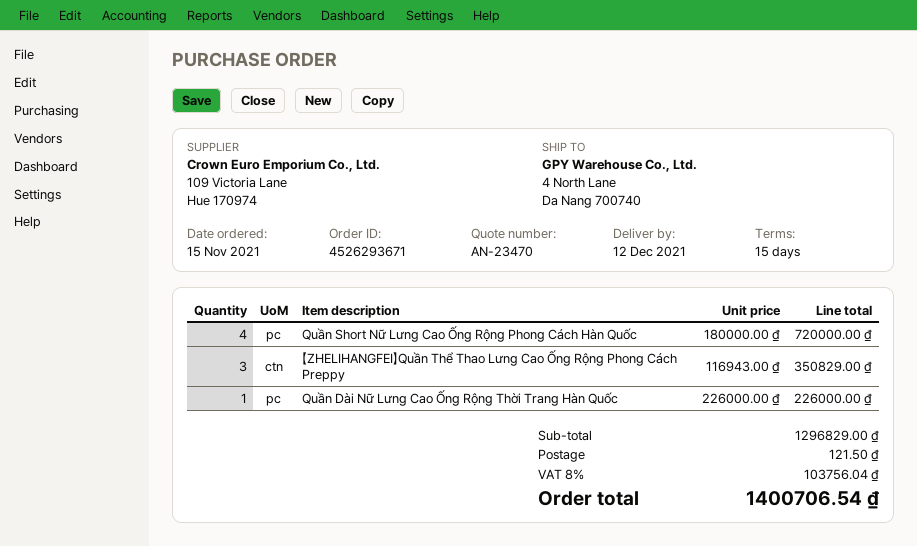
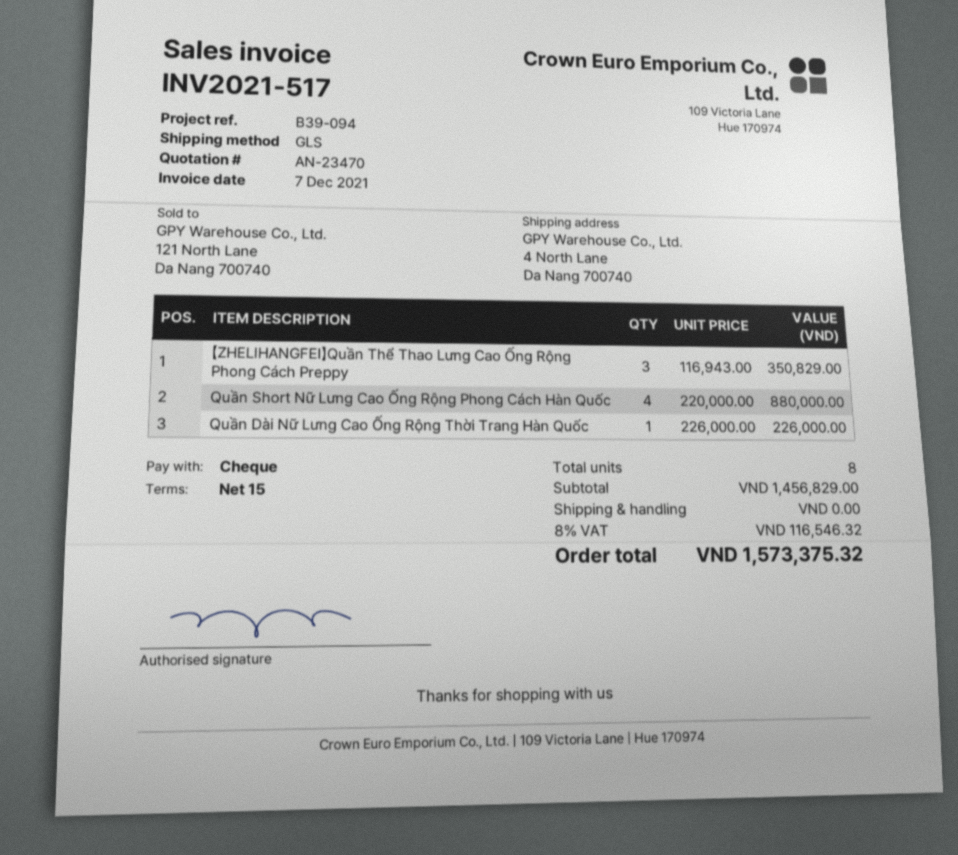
Quần Short Nữ Lưng Cao Ống Rộng Phong Cách Hàn Quốc: 4 x 180000.00 = 720000.00 -> 4 x 220000.00 = 880000.00
subtotal: 1296829.00 -> 1456829.00
shipping: 121.50 -> 0.00
tax: 8% = 103756.04 -> 8% = 116546.32
total: 1400706.54 -> 1573375.32

